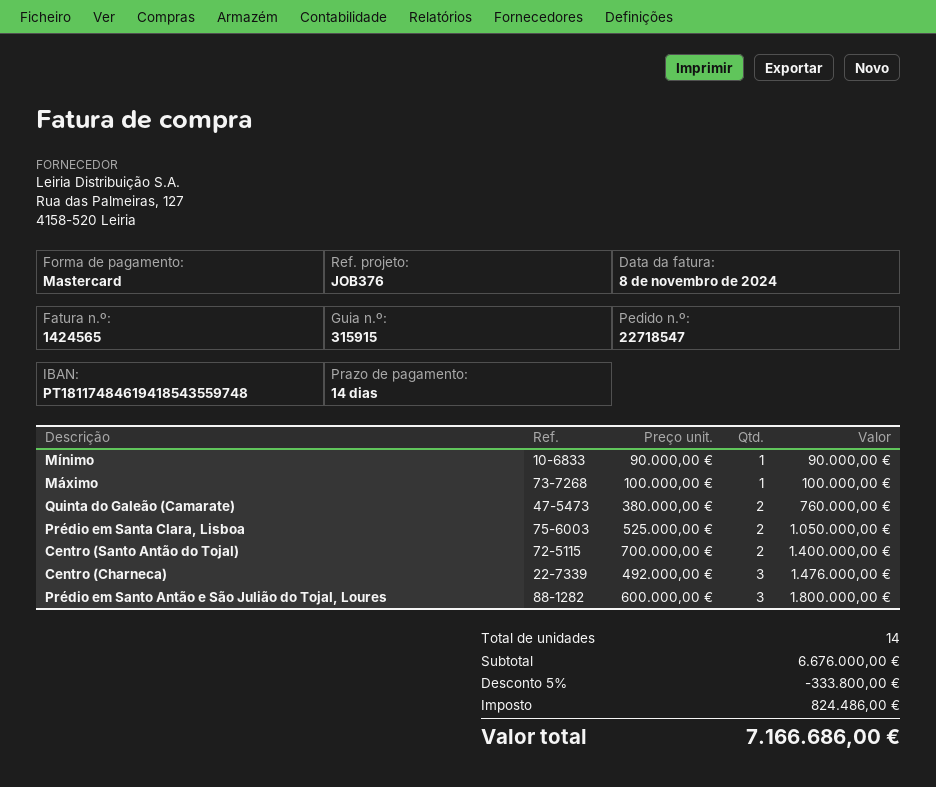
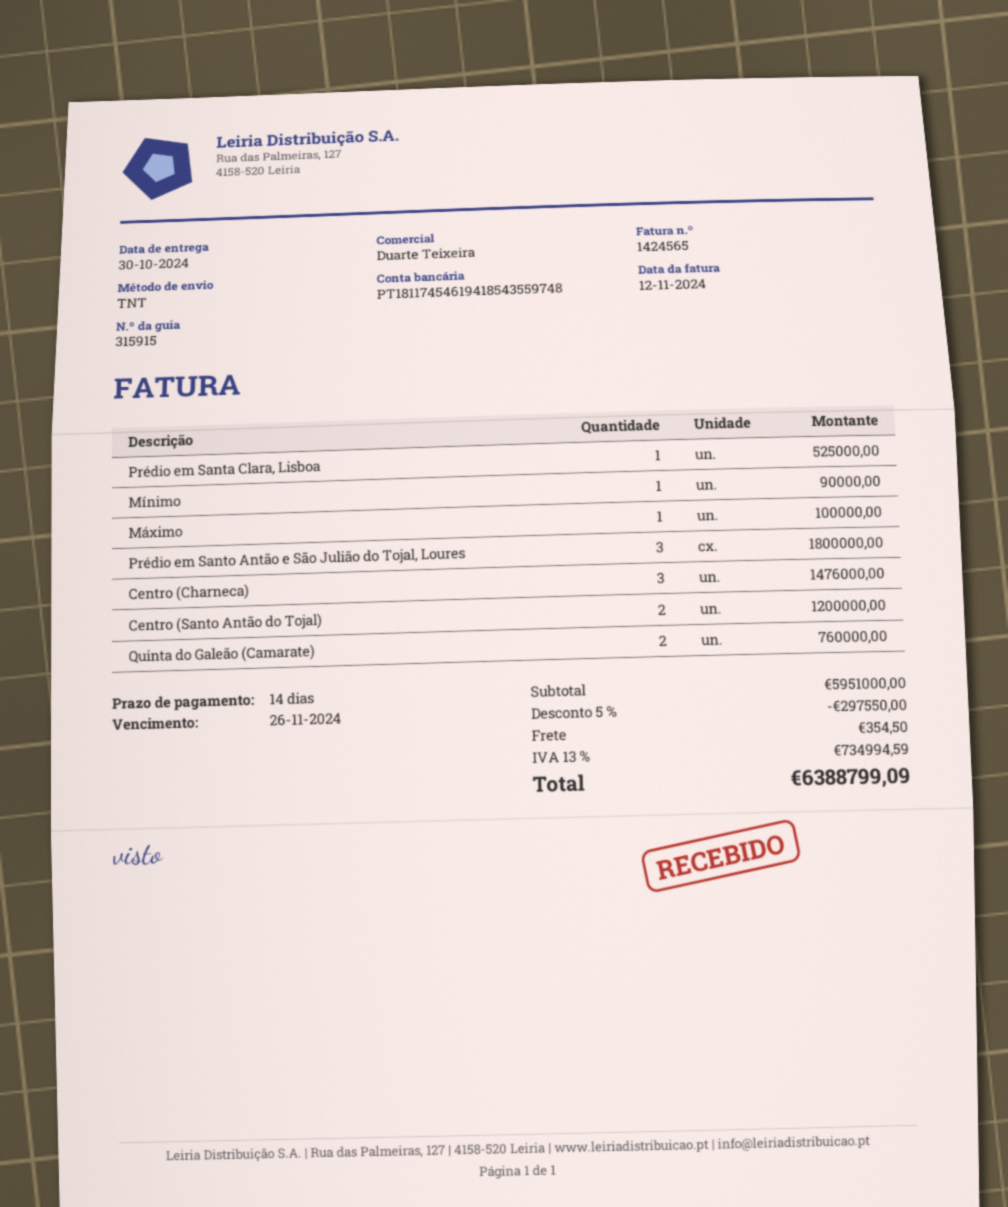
invoice date: 2024-11-08 -> 2024-11-12
bank account: PT18117484619418543559748 -> PT18117454619418543559748
Prédio em Santa Clara, Lisboa: 2 for 1050000.00 -> 1 for 525000.00
Centro (Santo Antão do Tojal): 2 for 1400000.00 -> 2 for 1200000.00
subtotal: 6676000.00 -> 5951000.00
discount: 5% = 333800.00 -> 5% = 297550.00
shipping: none -> 354.50
tax: 824486.00 -> 734994.59
total: 7166686.00 -> 6388799.09

